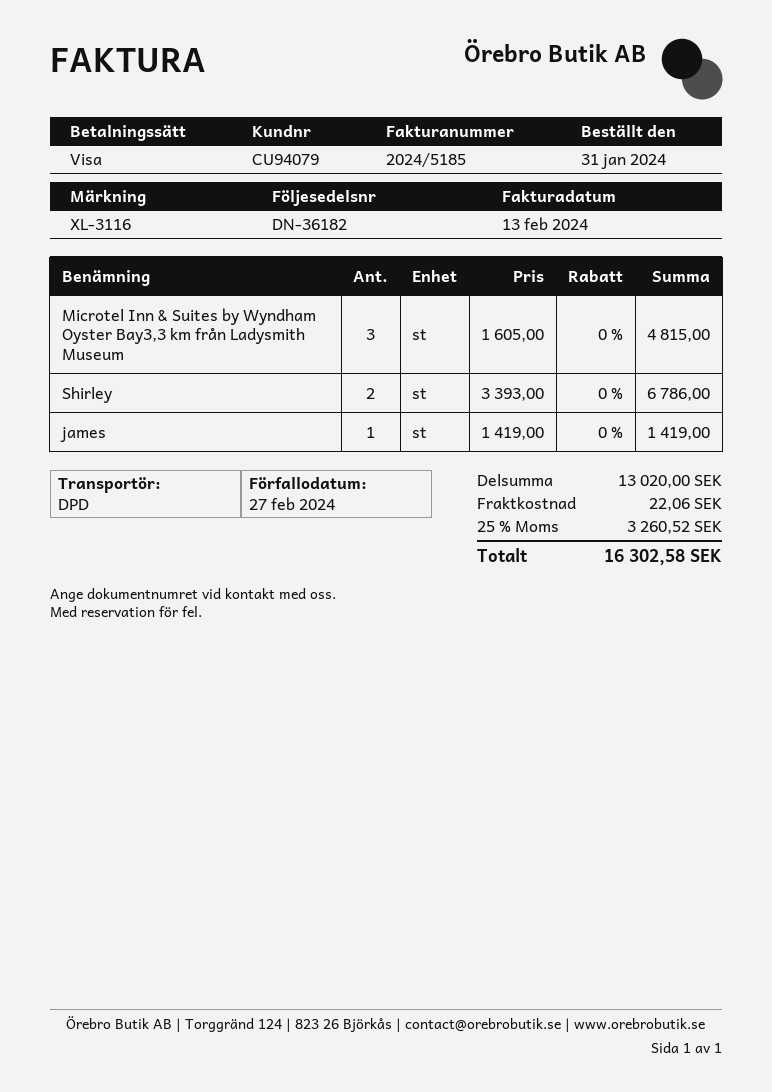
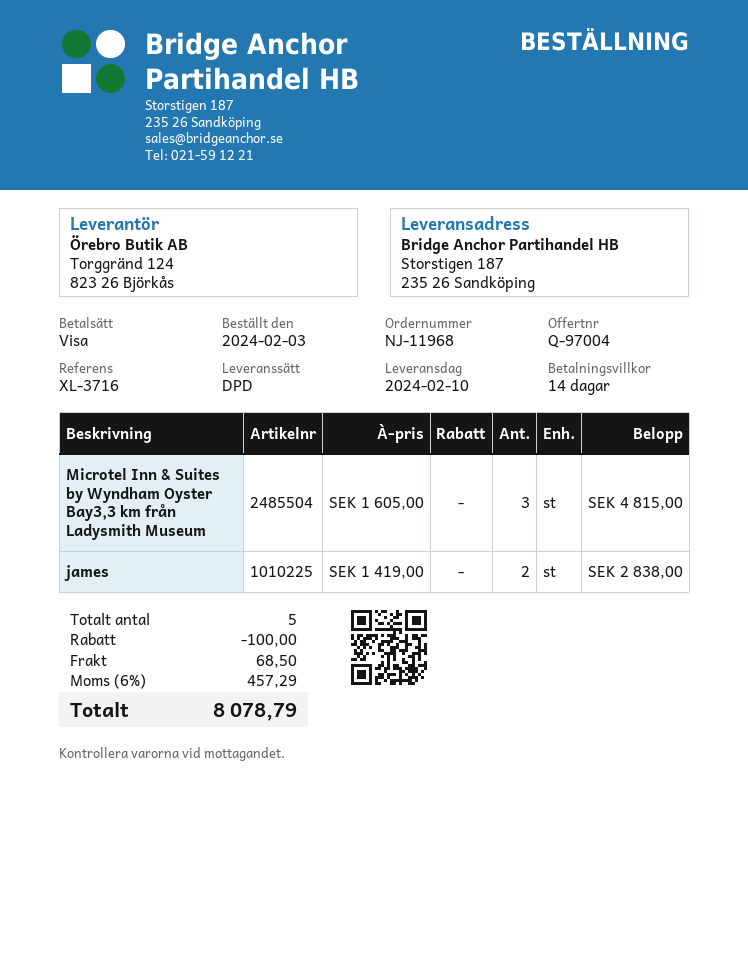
order date: 2024-01-31 -> 2024-02-03
reference: XL-3116 -> XL-3716
Shirley: 2 x 3393.00 = 6786.00 -> none
james: 1 x 1419.00 = 1419.00 -> 2 x 1419.00 = 2838.00
discount: none -> 100.00
shipping: 22.06 -> 68.50
tax: 25% = 3260.52 -> 6% = 457.29
total: 16302.58 -> 8078.79

